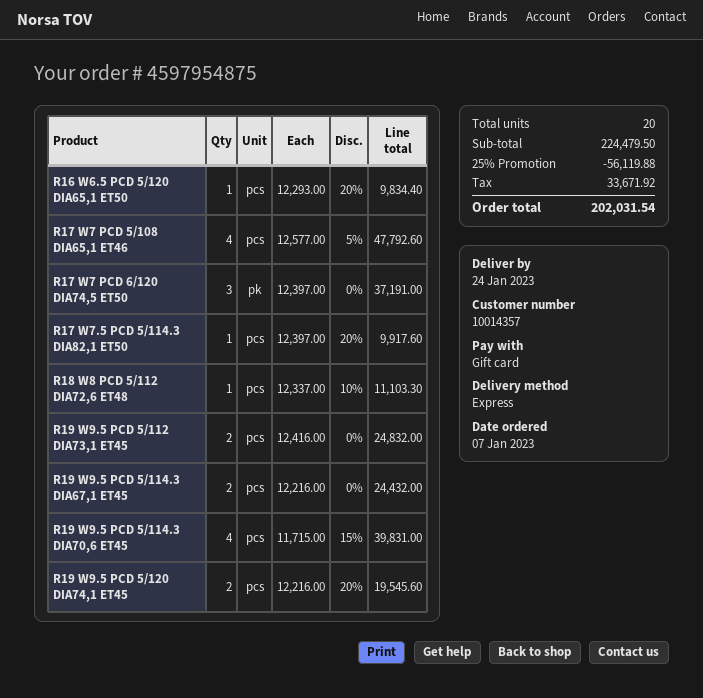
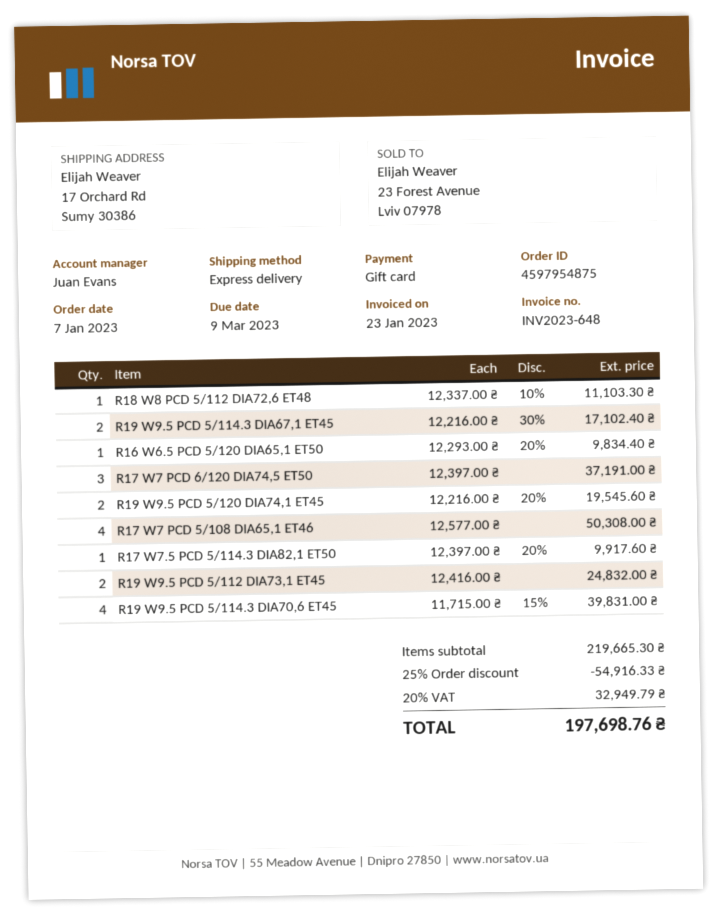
R17 W7 PCD 5/108 DIA65,1 ET46: 4 x 12577.00 - 5% = 47792.60 -> 4 x 12577.00 = 50308.00
R19 W9.5 PCD 5/114.3 DIA67,1 ET45: 2 x 12216.00 = 24432.00 -> 2 x 12216.00 - 30% = 17102.40
subtotal: 224479.50 -> 219665.30
discount: 25% = 56119.88 -> 25% = 54916.33
tax: 33671.92 -> 32949.79
total: 202031.54 -> 197698.76

